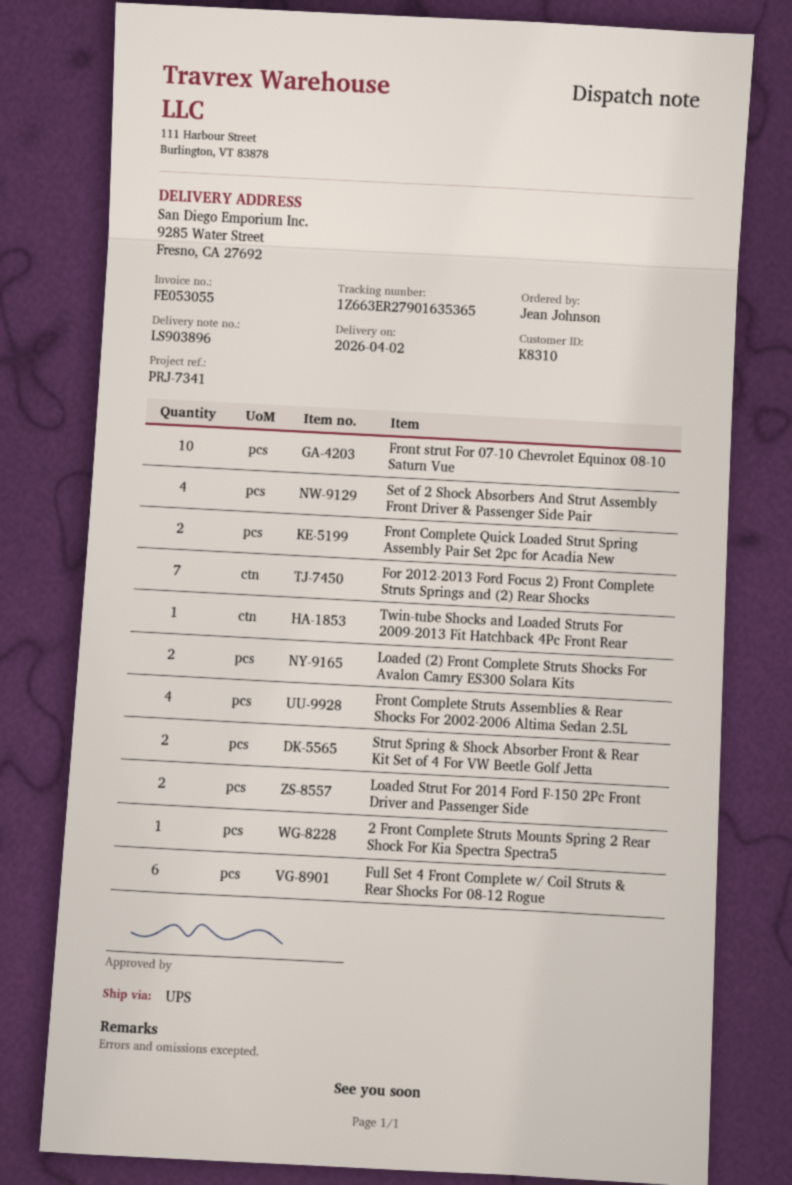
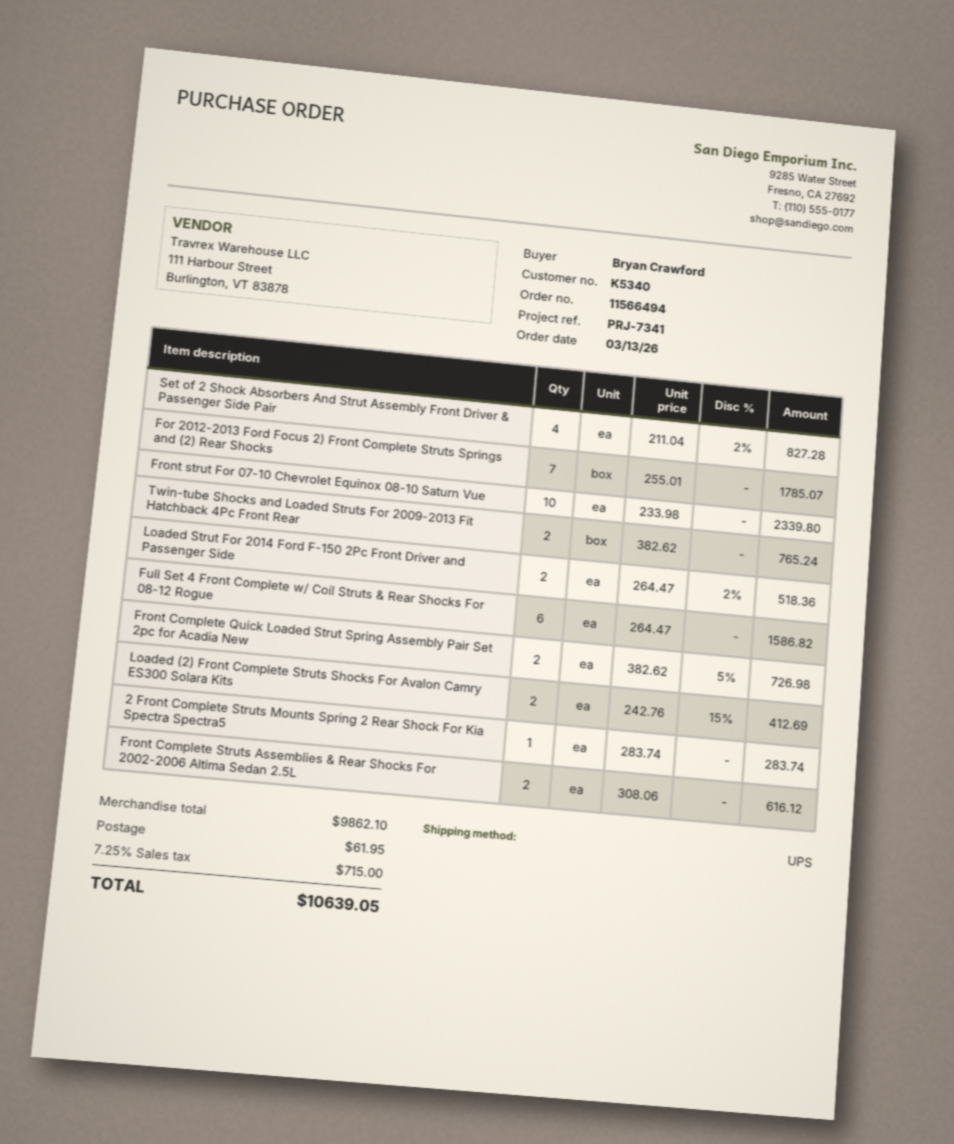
customer number: K8310 -> K5340
ordered by: Jean Johnson -> Bryan Crawford
Twin-tube Shocks and Loaded Struts For 2009-2013 Fit Hatchback 4Pc Front Rear: 1 -> 2
Front Complete Struts Assemblies & Rear Shocks For 2002-2006 Altima Sedan 2.5L: 4 -> 2
Strut Spring & Shock Absorber Front & Rear Kit Set of 4 For VW Beetle Golf Jetta: 2 -> none

